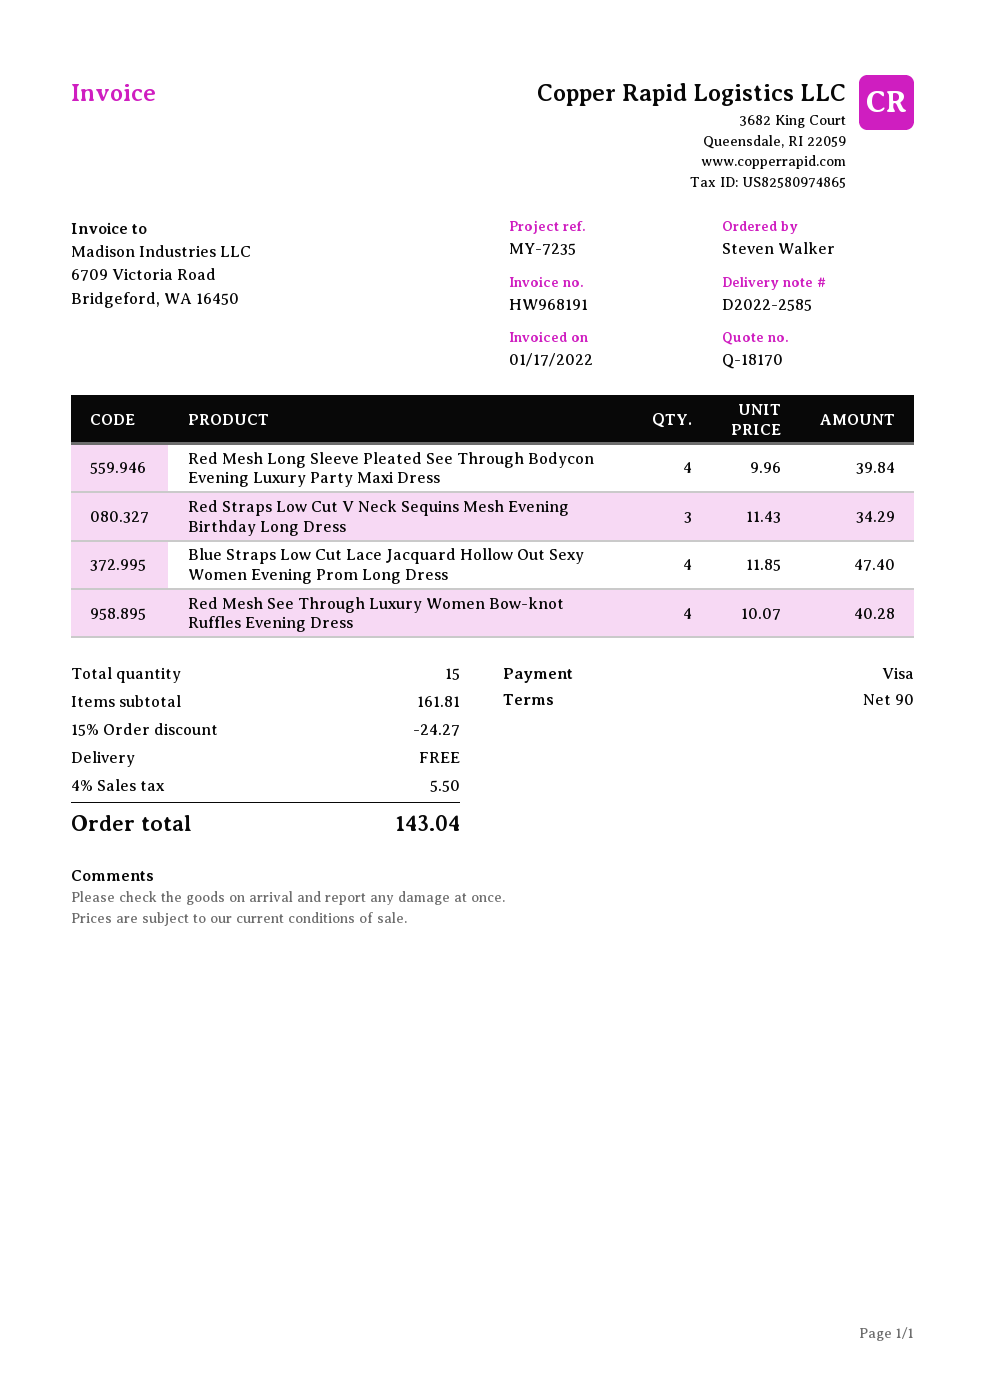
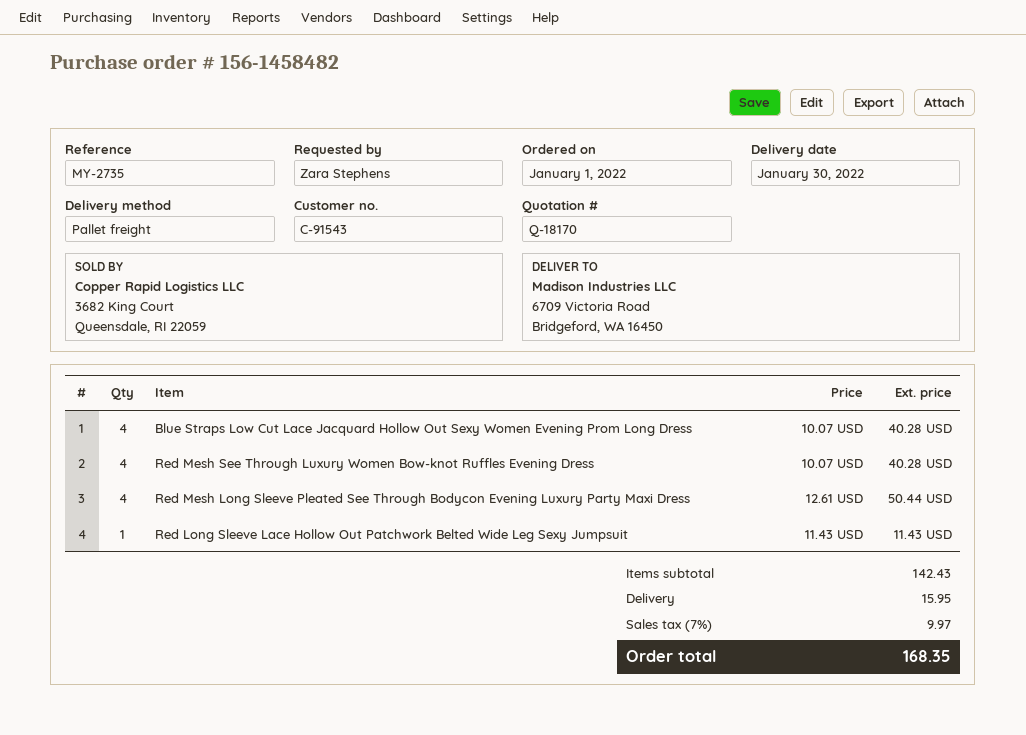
reference: MY-7235 -> MY-2735
ordered by: Steven Walker -> Zara Stephens
Red Mesh Long Sleeve Pleated See Through Bodycon Evening Luxury Party Maxi Dress: 4 x 9.96 = 39.84 -> 4 x 12.61 = 50.44
Red Straps Low Cut V Neck Sequins Mesh Evening Birthday Long Dress: 3 x 11.43 = 34.29 -> none
Blue Straps Low Cut Lace Jacquard Hollow Out Sexy Women Evening Prom Long Dress: 4 x 11.85 = 47.40 -> 4 x 10.07 = 40.28
Red Long Sleeve Lace Hollow Out Patchwork Belted Wide Leg Sexy Jumpsuit: none -> 1 x 11.43 = 11.43
subtotal: 161.81 -> 142.43
discount: 15% = 24.27 -> none
shipping: 0.00 -> 15.95
tax: 4% = 5.50 -> 7% = 9.97
total: 143.04 -> 168.35

